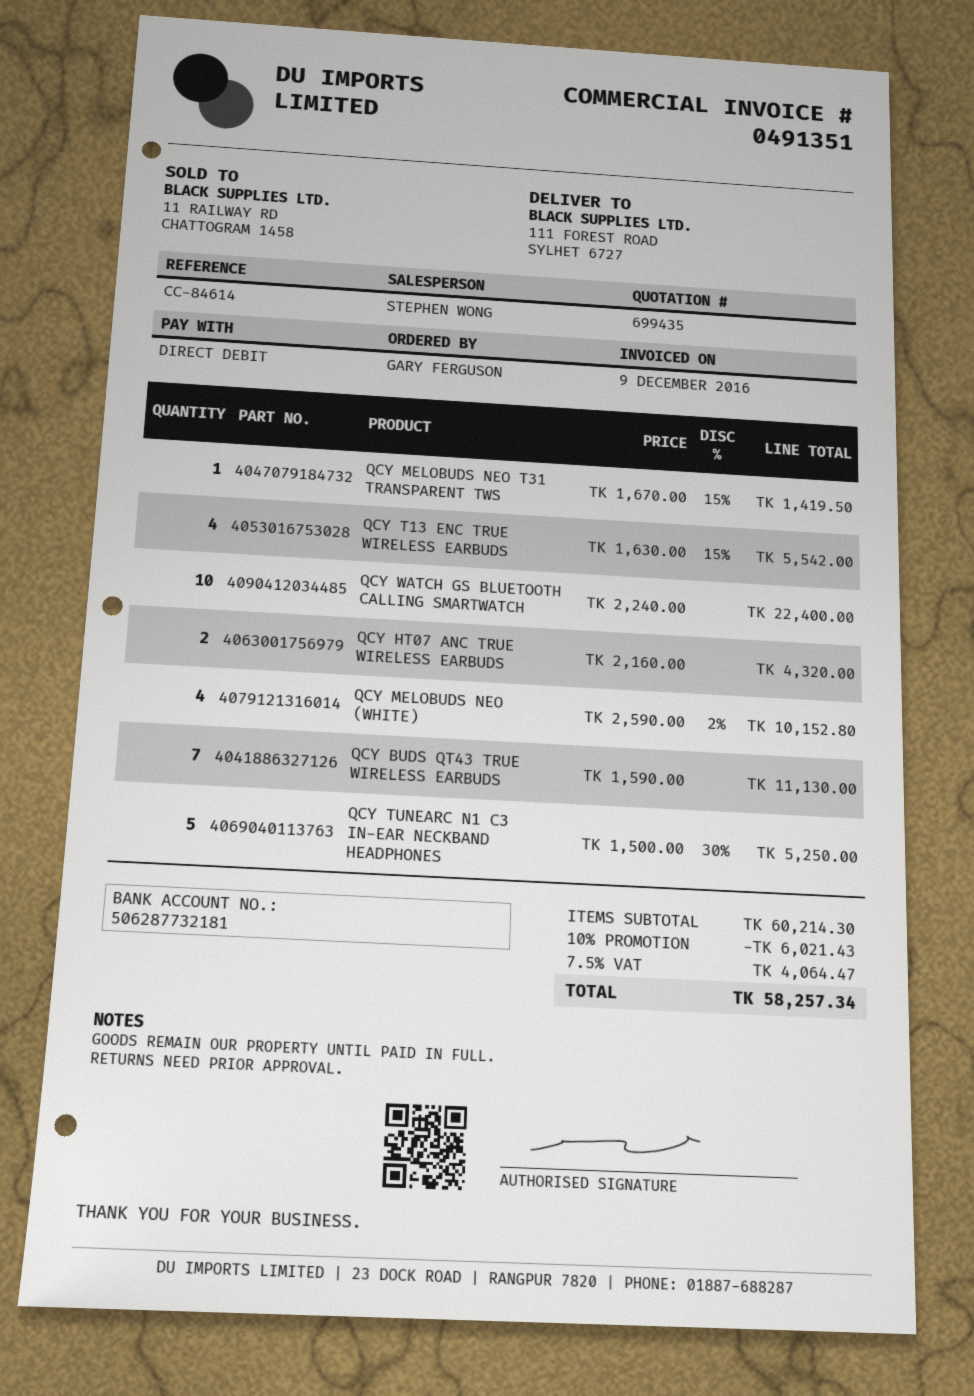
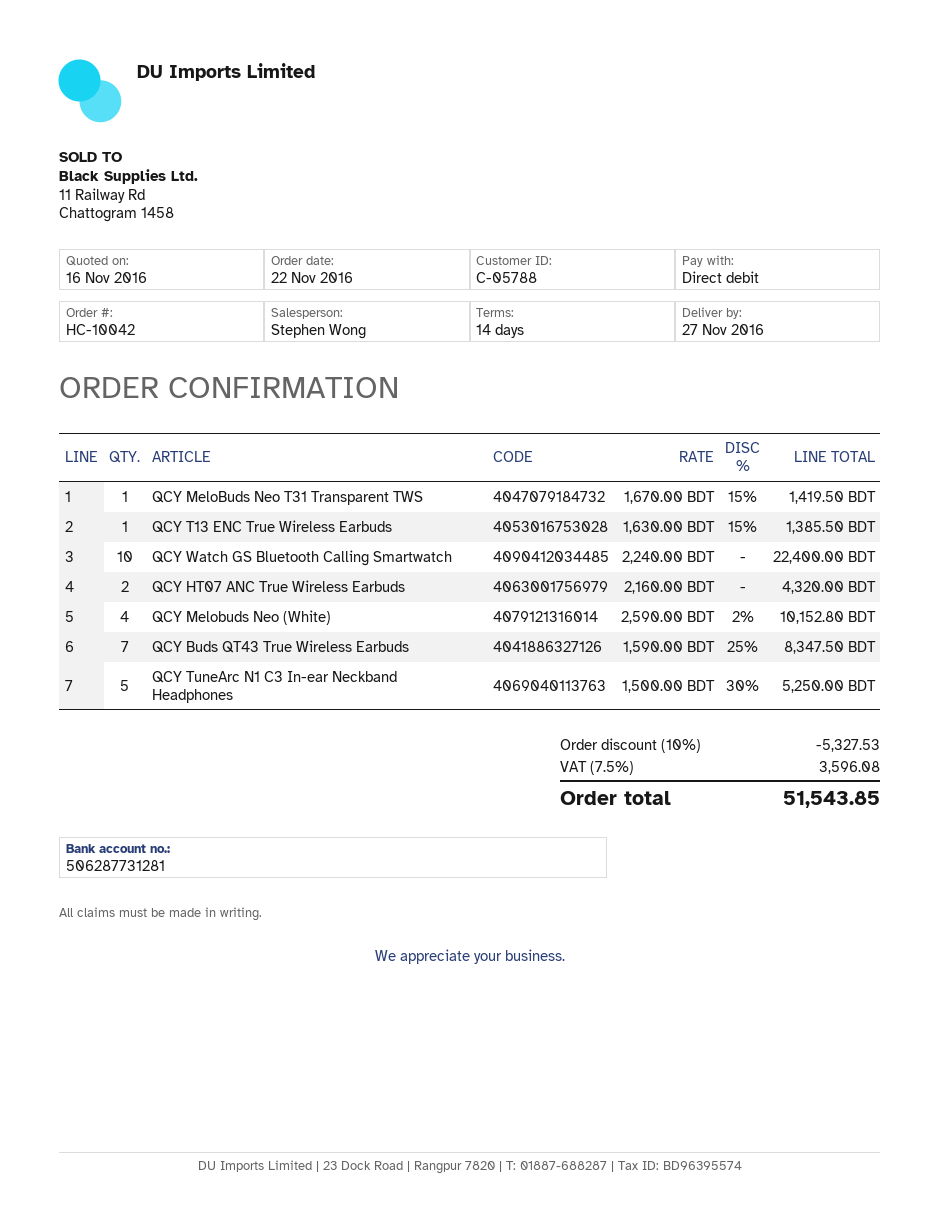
bank account: 506287732181 -> 506287731281
QCY T13 ENC TRUE WIRELESS EARBUDS: 4 x 1630.00 - 15% = 5542.00 -> 1 x 1630.00 - 15% = 1385.50
QCY BUDS QT43 TRUE WIRELESS EARBUDS: 7 x 1590.00 = 11130.00 -> 7 x 1590.00 - 25% = 8347.50
discount: 10% = 6021.43 -> 10% = 5327.53
tax: 7.5% = 4064.47 -> 7.5% = 3596.08
total: 58257.34 -> 51543.85

